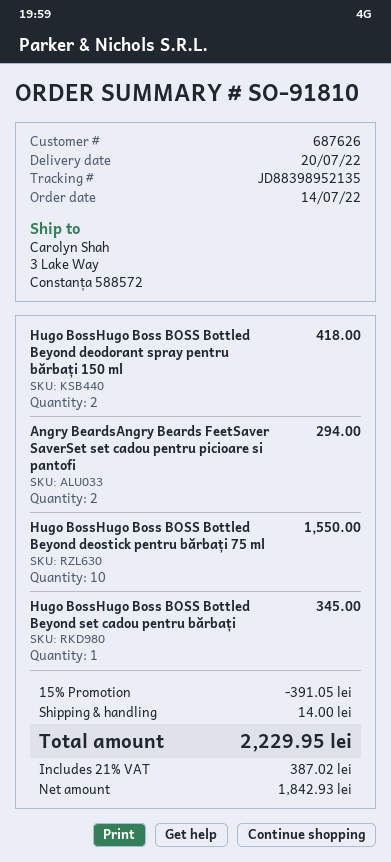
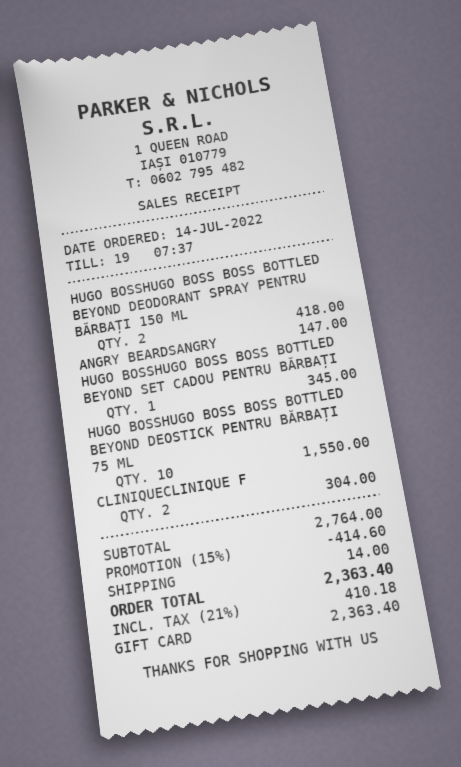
Angry BeardsAngry Beards FeetSaver SaverSet set cadou pentru picioare si pantofi: 2 for 294.00 -> 1 for 147.00
CLINIQUECLINIQUE F: none -> 2 for 304.00
discount: 15% = 391.05 -> 15% = 414.60
tax: 21% = 387.02 -> 21% = 410.18
total: 2229.95 -> 2363.40

